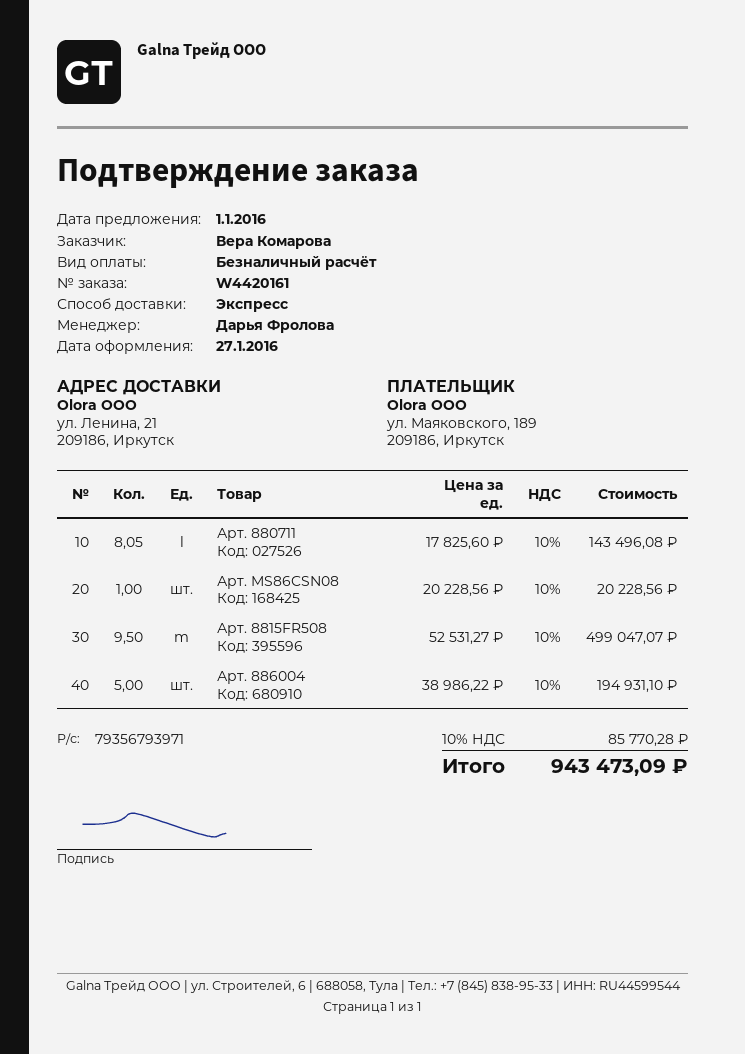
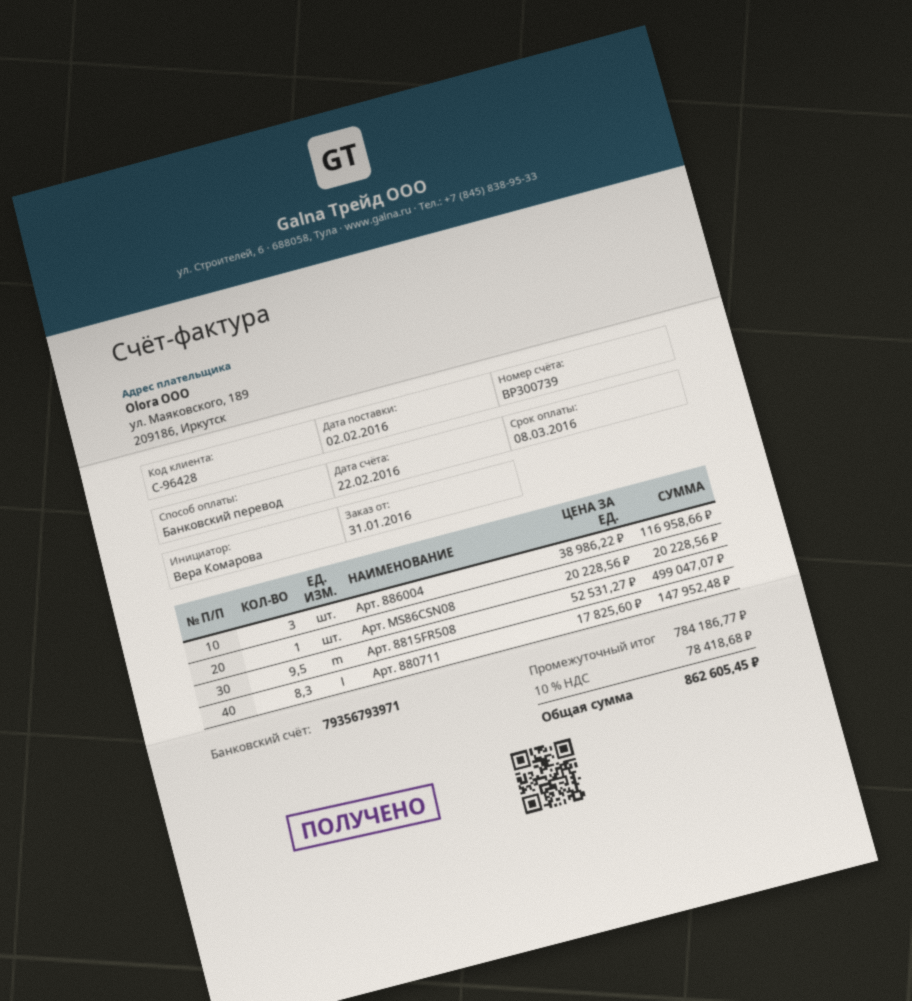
order date: 2016-01-27 -> 2016-01-31
Арт. 880711: 8.05 x 17825.60 = 143496.08 -> 8.3 x 17825.60 = 147952.48
Арт. 886004: 5 x 38986.22 = 194931.10 -> 3 x 38986.22 = 116958.66
tax: 10% = 85770.28 -> 10% = 78418.68
total: 943473.09 -> 862605.45

